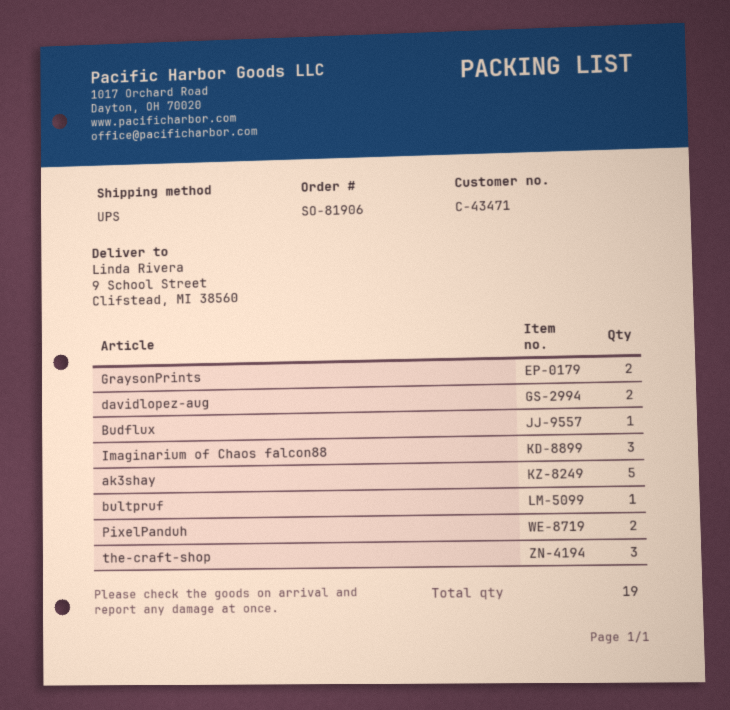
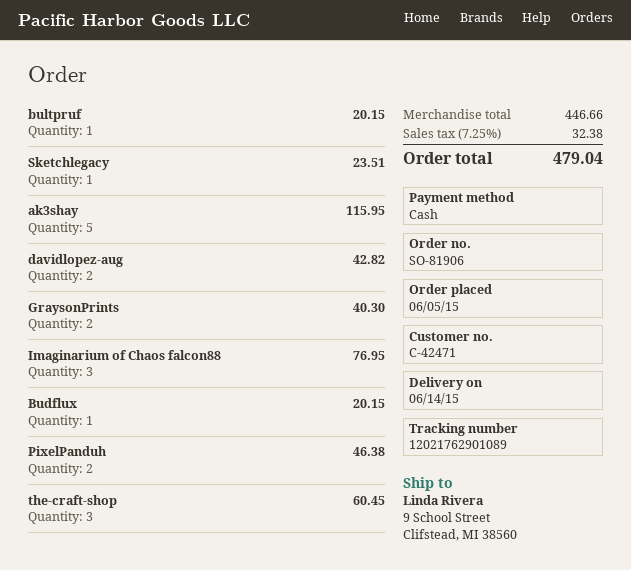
customer number: C-43471 -> C-42471
Sketchlegacy: none -> 1

